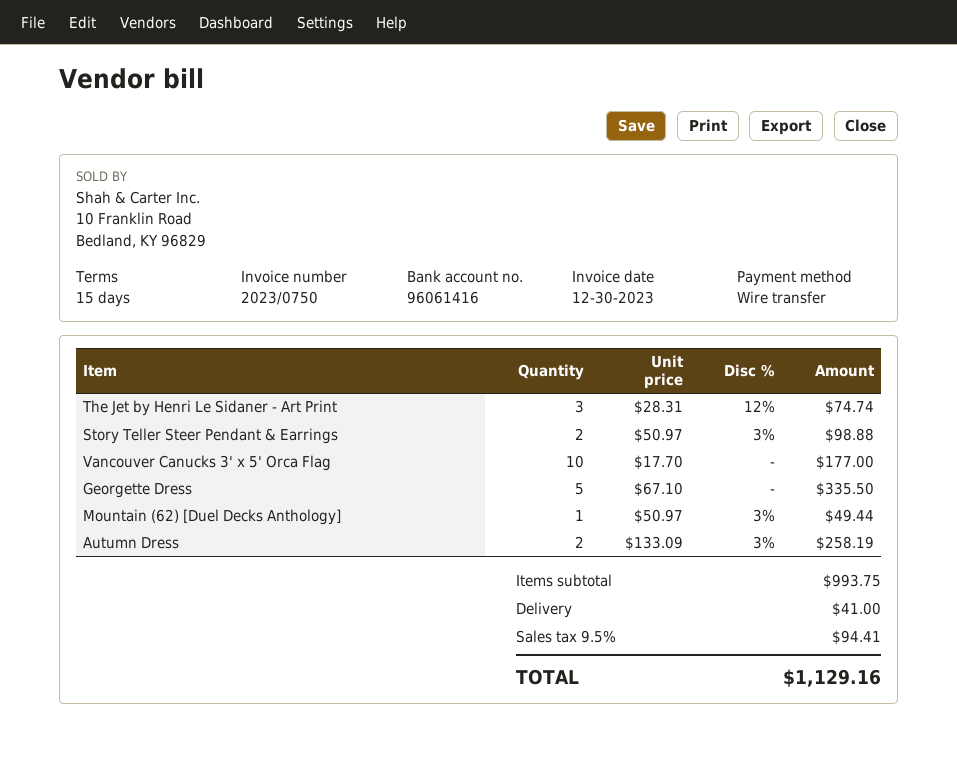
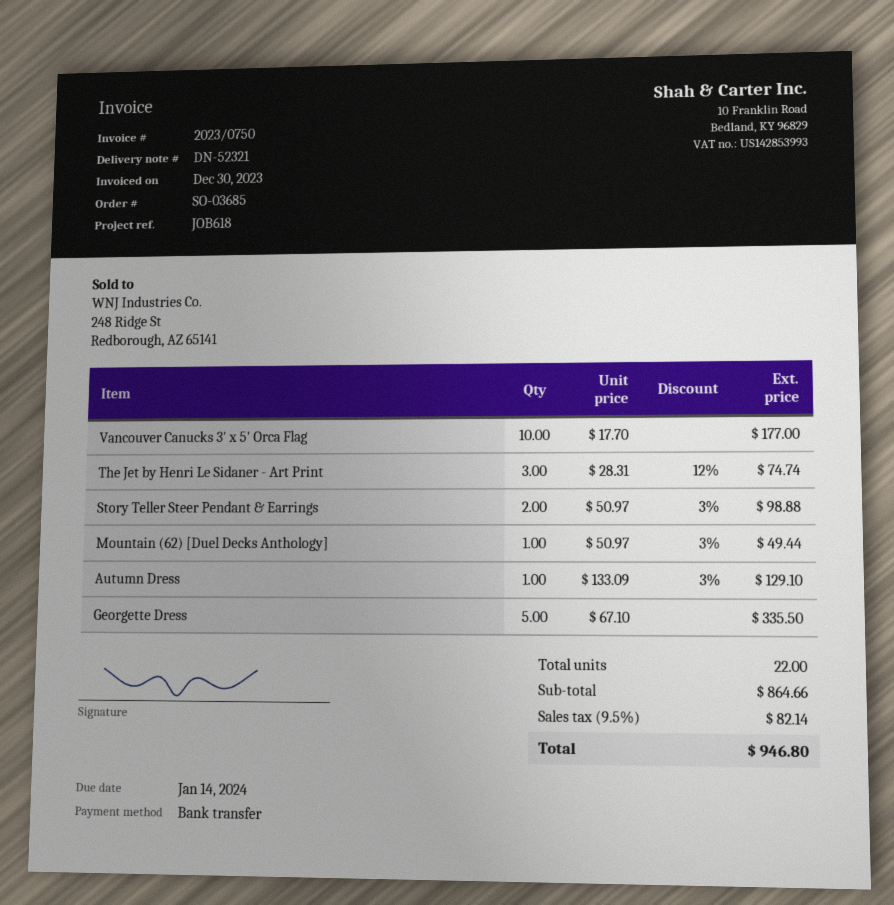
Autumn Dress: 2 x 133.09 - 3% = 258.19 -> 1 x 133.09 - 3% = 129.10
subtotal: 993.75 -> 864.66
shipping: 41.00 -> none
tax: 9.5% = 94.41 -> 9.5% = 82.14
total: 1129.16 -> 946.80

